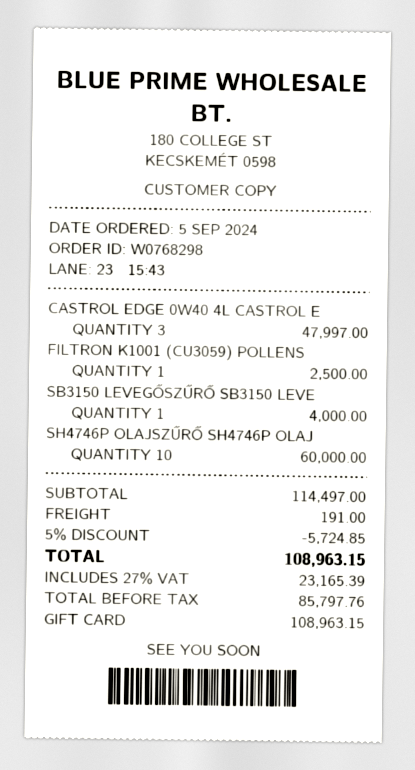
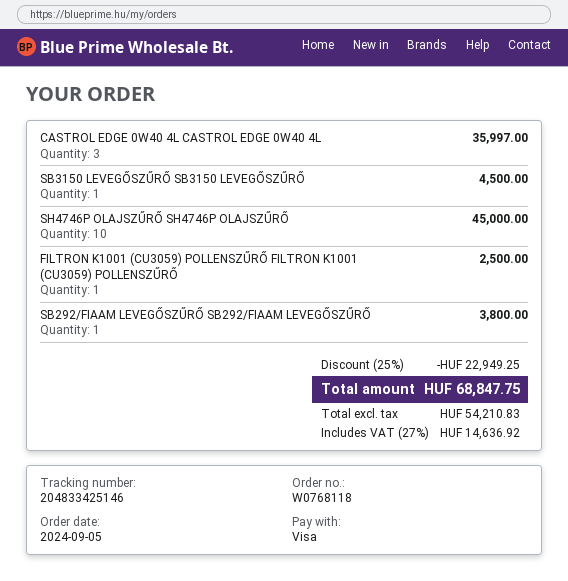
order number: W0768298 -> W0768118
payment method: gift card -> Visa
CASTROL EDGE 0W40 4L CASTROL E: 3 for 47997.00 -> 3 for 35997.00
SB3150 LEVEGŐSZŰRŐ SB3150 LEVE: 1 for 4000.00 -> 1 for 4500.00
SH4746P OLAJSZŰRŐ SH4746P OLAJ: 10 for 60000.00 -> 10 for 45000.00
SB292/FIAAM LEVEGŐSZŰRŐ SB292/FIAAM LEVEGŐSZŰRŐ: none -> 1 for 3800.00
discount: 5% = 5724.85 -> 25% = 22949.25
shipping: 191.00 -> none
net: 85797.76 -> 54210.83
tax: 27% = 23165.39 -> 27% = 14636.92
total: 108963.15 -> 68847.75

